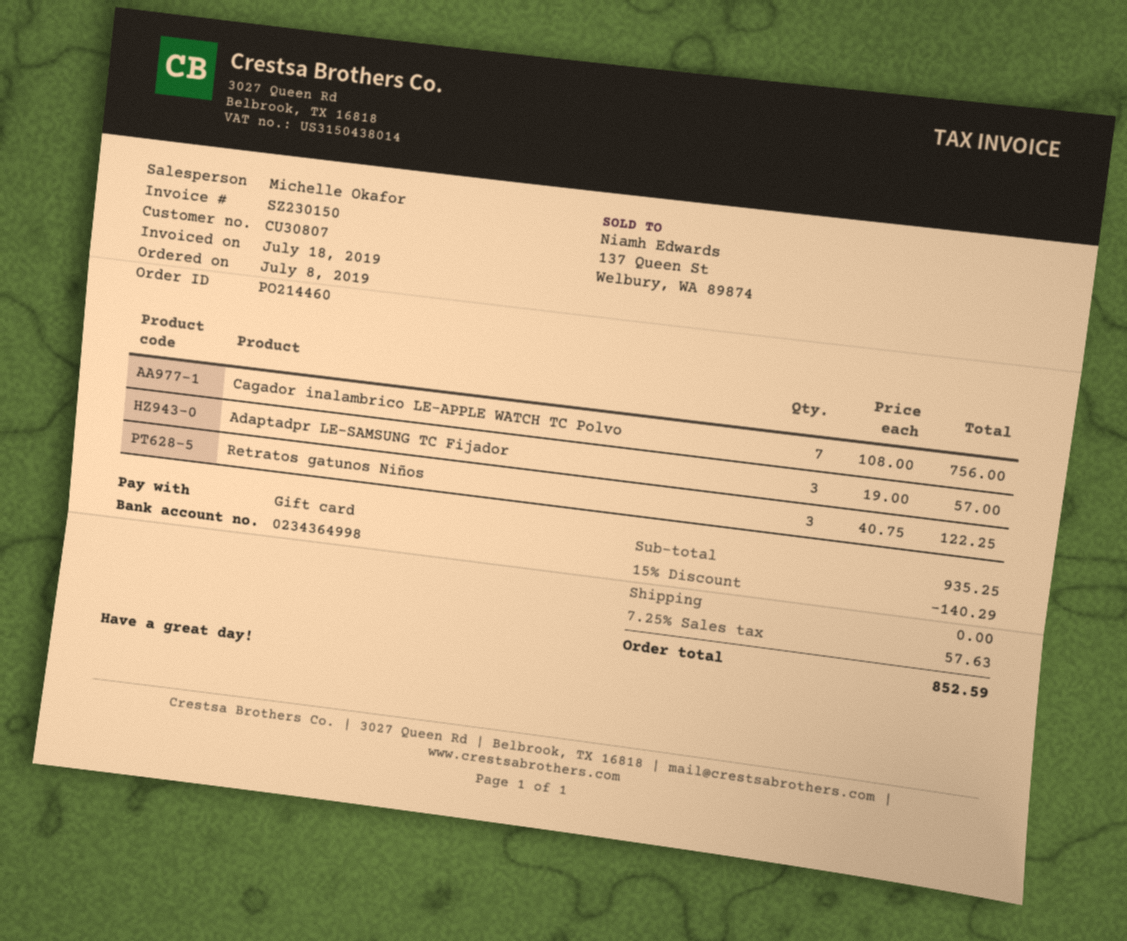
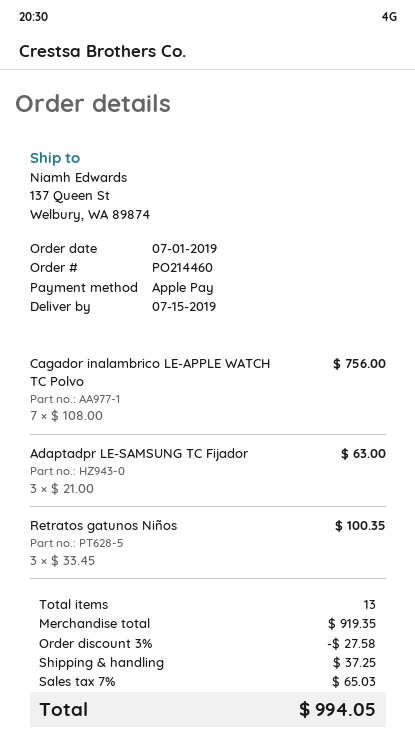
order date: 2019-07-08 -> 2019-07-01
payment method: gift card -> Apple Pay
Adaptadpr LE-SAMSUNG TC Fijador: 3 x 19.00 = 57.00 -> 3 x 21.00 = 63.00
Retratos gatunos Niños: 3 x 40.75 = 122.25 -> 3 x 33.45 = 100.35
subtotal: 935.25 -> 919.35
discount: 15% = 140.29 -> 3% = 27.58
shipping: 0.00 -> 37.25
tax: 7.25% = 57.63 -> 7% = 65.03
total: 852.59 -> 994.05

